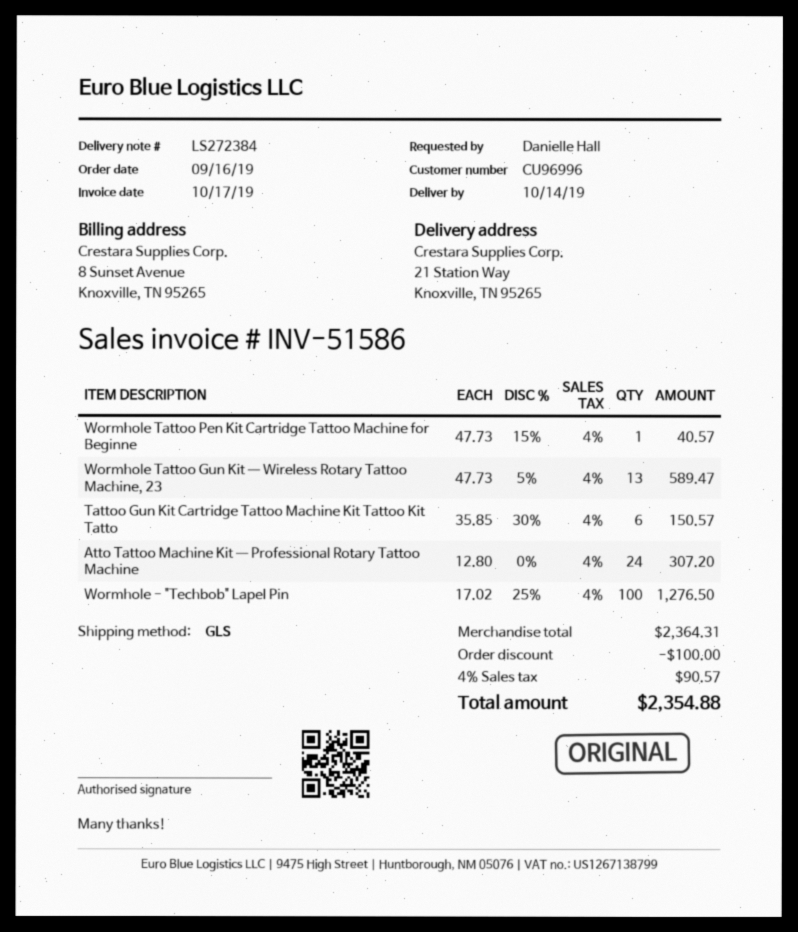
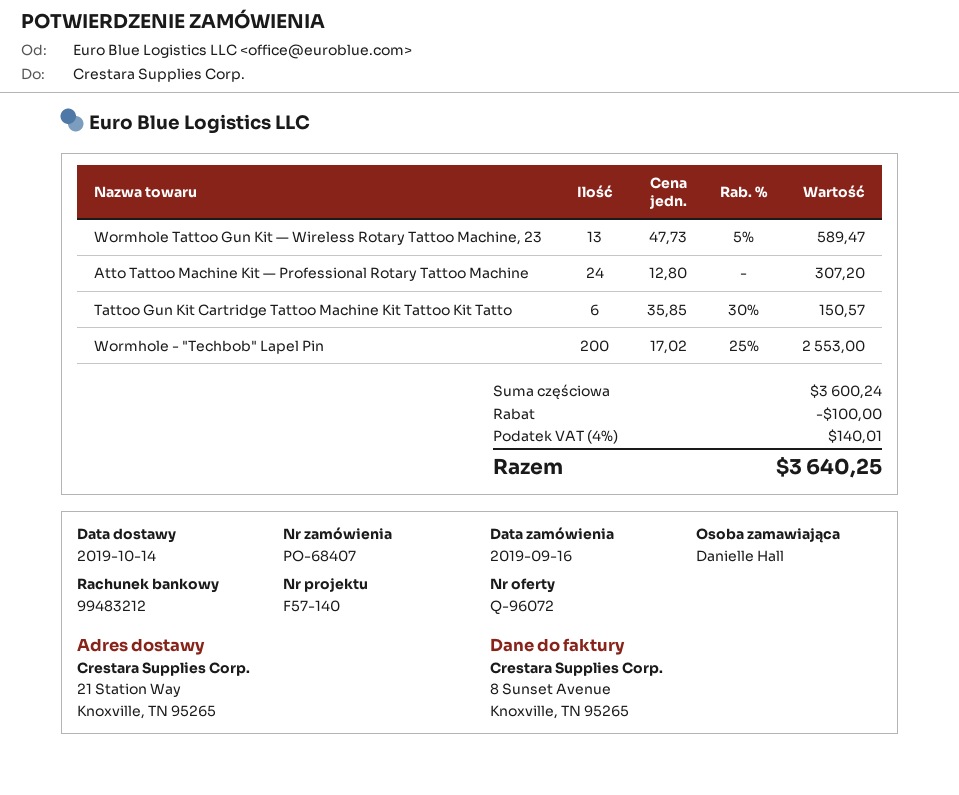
Wormhole Tattoo Pen Kit Cartridge Tattoo Machine for Beginne: 1 x 47.73 - 15% = 40.57 -> none
Wormhole - "Techbob" Lapel Pin: 100 x 17.02 - 25% = 1276.50 -> 200 x 17.02 - 25% = 2553.00
subtotal: 2364.31 -> 3600.24
tax: 4% = 90.57 -> 4% = 140.01
total: 2354.88 -> 3640.25

